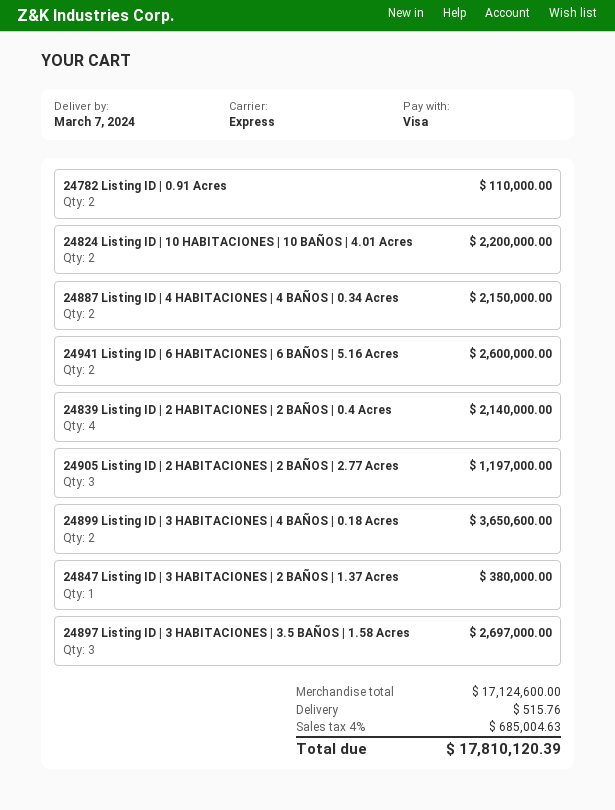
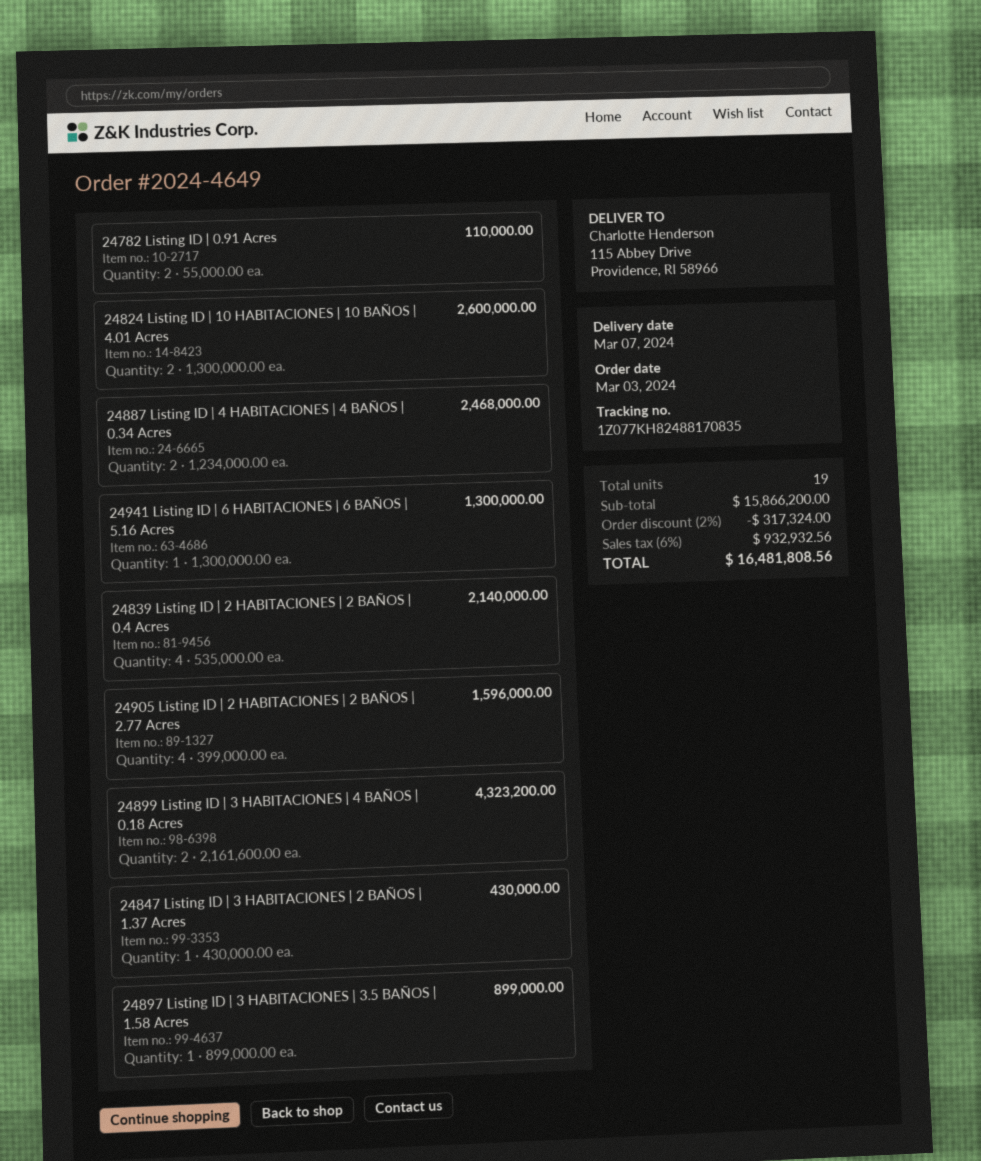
24824 Listing ID | 10 HABITACIONES | 10 BAÑOS | 4.01 Acres: 2 for 2200000.00 -> 2 for 2600000.00
24887 Listing ID | 4 HABITACIONES | 4 BAÑOS | 0.34 Acres: 2 for 2150000.00 -> 2 for 2468000.00
24941 Listing ID | 6 HABITACIONES | 6 BAÑOS | 5.16 Acres: 2 for 2600000.00 -> 1 for 1300000.00
24905 Listing ID | 2 HABITACIONES | 2 BAÑOS | 2.77 Acres: 3 for 1197000.00 -> 4 for 1596000.00
24899 Listing ID | 3 HABITACIONES | 4 BAÑOS | 0.18 Acres: 2 for 3650600.00 -> 2 for 4323200.00
24847 Listing ID | 3 HABITACIONES | 2 BAÑOS | 1.37 Acres: 1 for 380000.00 -> 1 for 430000.00
24897 Listing ID | 3 HABITACIONES | 3.5 BAÑOS | 1.58 Acres: 3 for 2697000.00 -> 1 for 899000.00
subtotal: 17124600.00 -> 15866200.00
discount: none -> 2% = 317324.00
shipping: 515.76 -> none
tax: 4% = 685004.63 -> 6% = 932932.56
total: 17810120.39 -> 16481808.56

